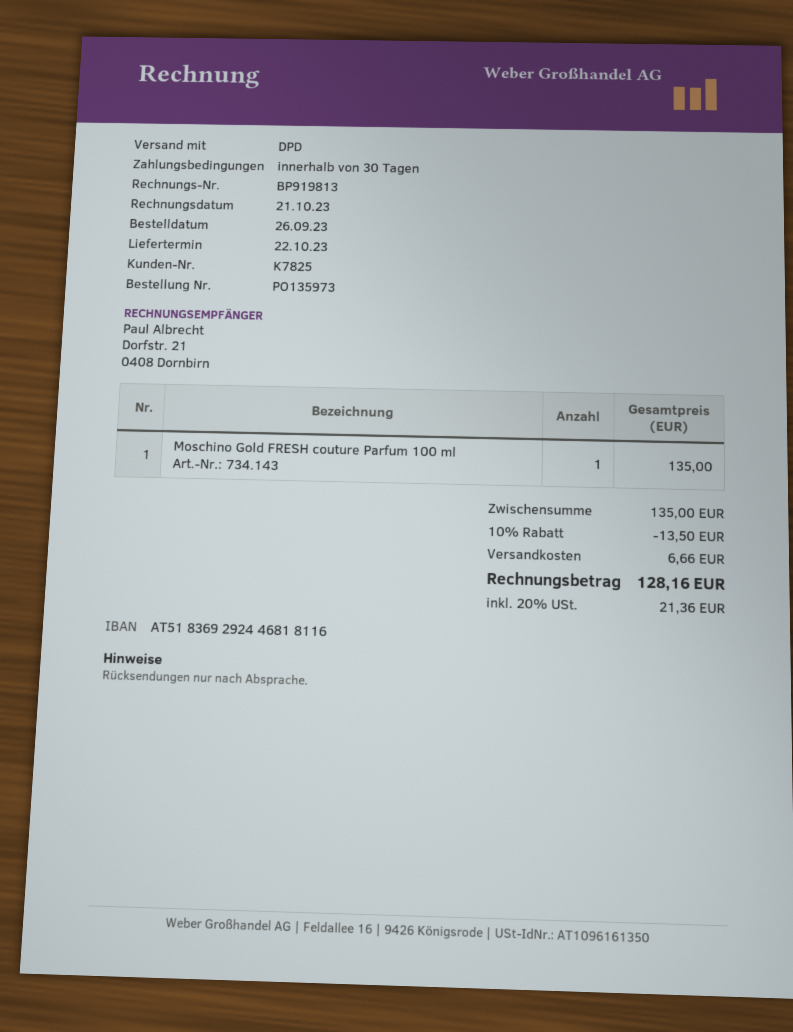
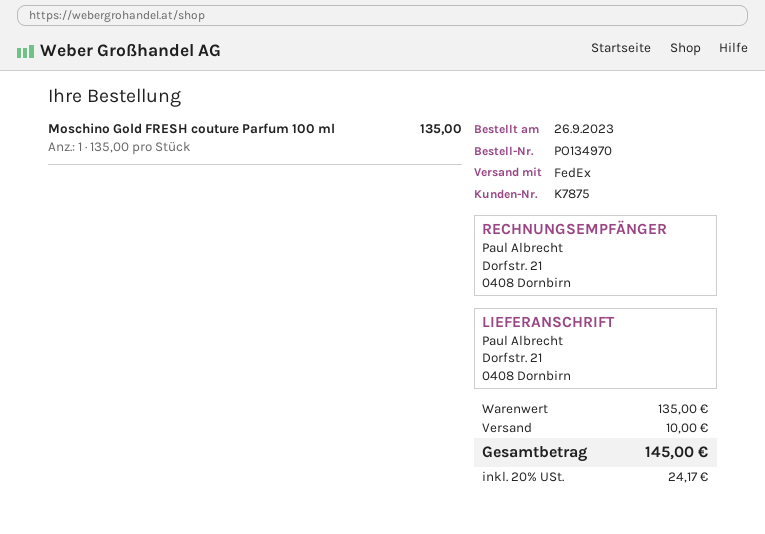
order number: PO135973 -> PO134970
customer number: K7825 -> K7875
shipping method: DPD -> FedEx
discount: 10% = 13.50 -> none
shipping: 6.66 -> 10.00
tax: 20% = 21.36 -> 20% = 24.17
total: 128.16 -> 145.00

